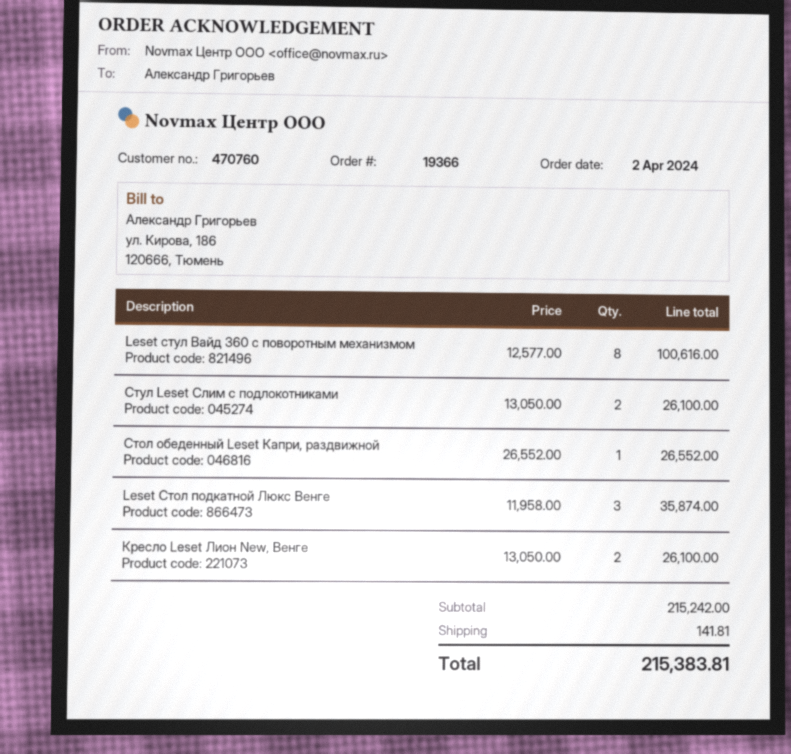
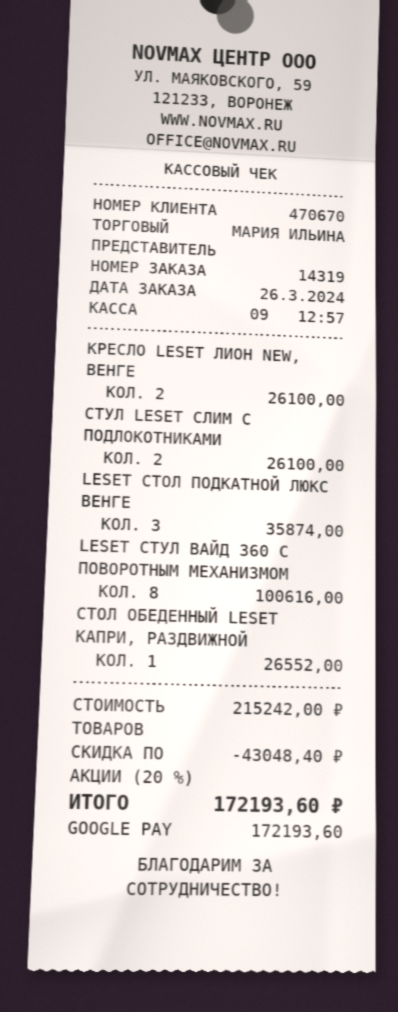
order number: 19366 -> 14319
order date: 2024-04-02 -> 2024-03-26
customer number: 470760 -> 470670
discount: none -> 20% = 43048.40
shipping: 141.81 -> none
total: 215383.81 -> 172193.60

